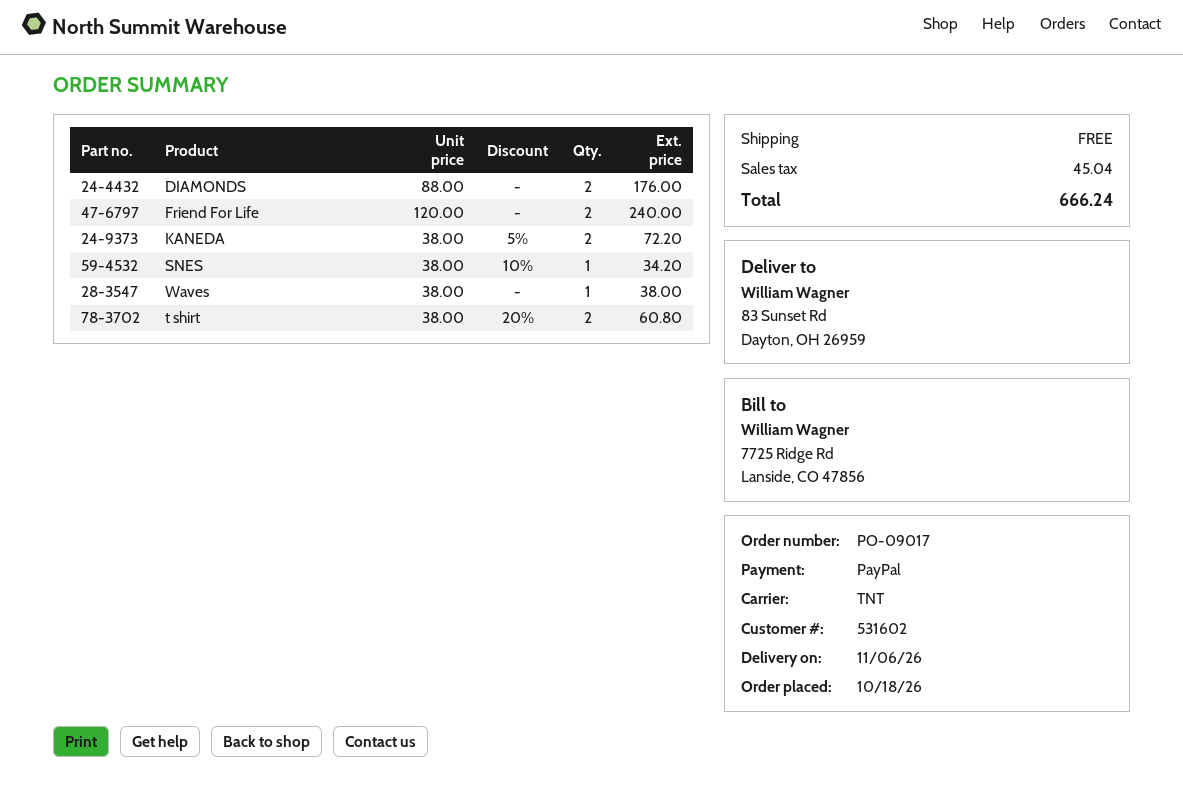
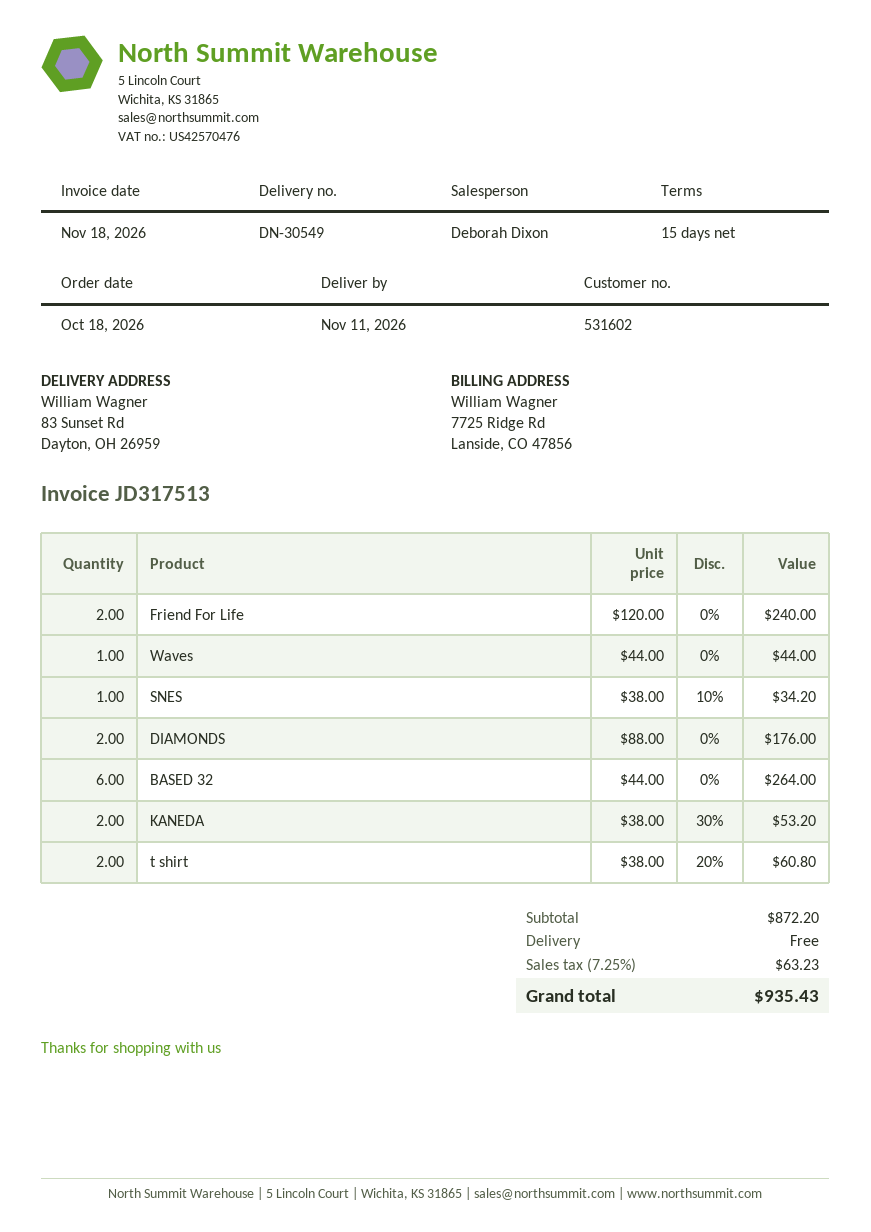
delivery date: 2026-11-06 -> 2026-11-11
KANEDA: 2 x 38.00 - 5% = 72.20 -> 2 x 38.00 - 30% = 53.20
Waves: 1 x 38.00 = 38.00 -> 1 x 44.00 = 44.00
BASED 32: none -> 6 x 44.00 = 264.00
tax: 45.04 -> 63.23
total: 666.24 -> 935.43

